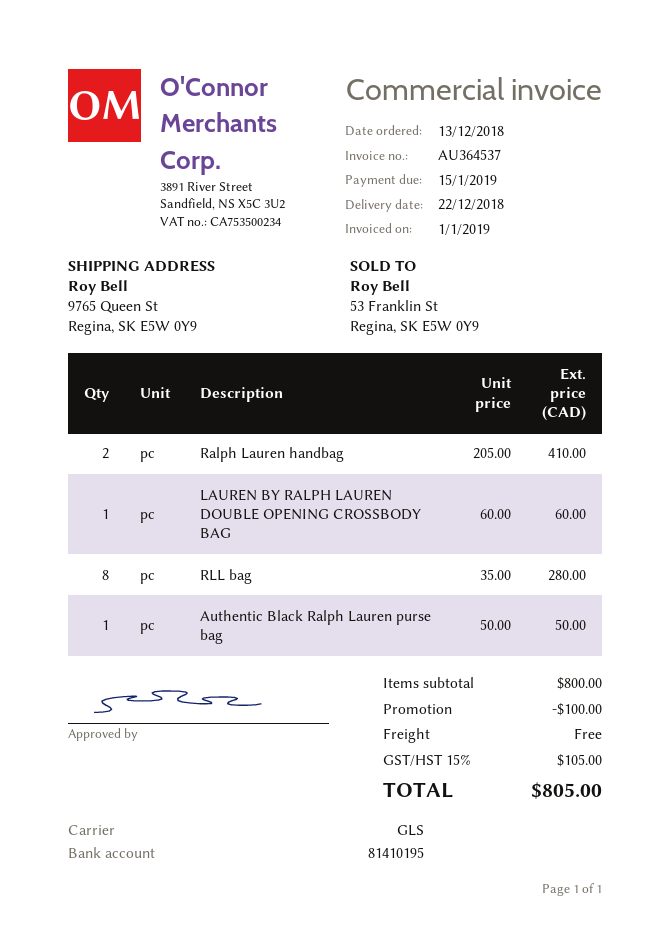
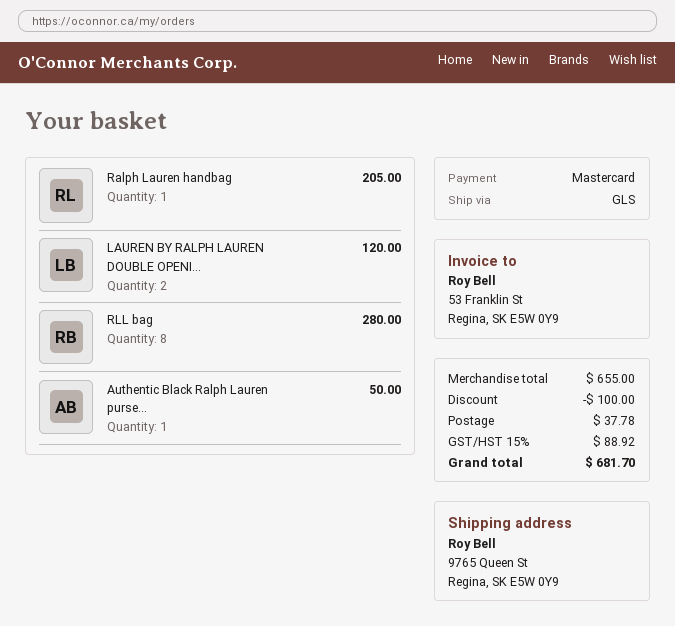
Ralph Lauren handbag: 2 for 410.00 -> 1 for 205.00
LAUREN BY RALPH LAUREN DOUBLE OPENING CROSSBODY BAG: 1 for 60.00 -> 2 for 120.00
subtotal: 800.00 -> 655.00
shipping: 0.00 -> 37.78
tax: 15% = 105.00 -> 15% = 88.92
total: 805.00 -> 681.70

